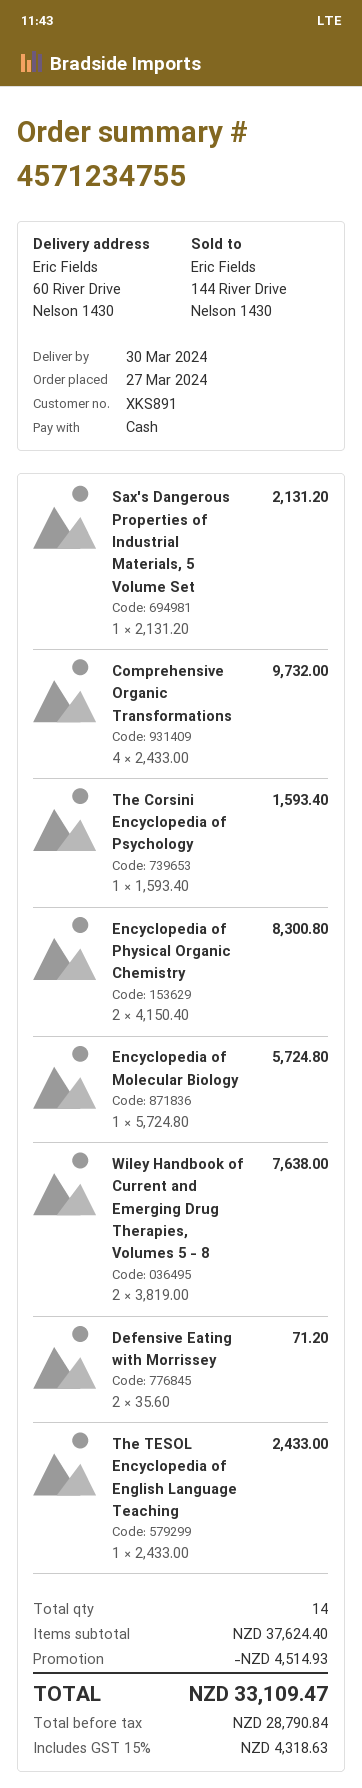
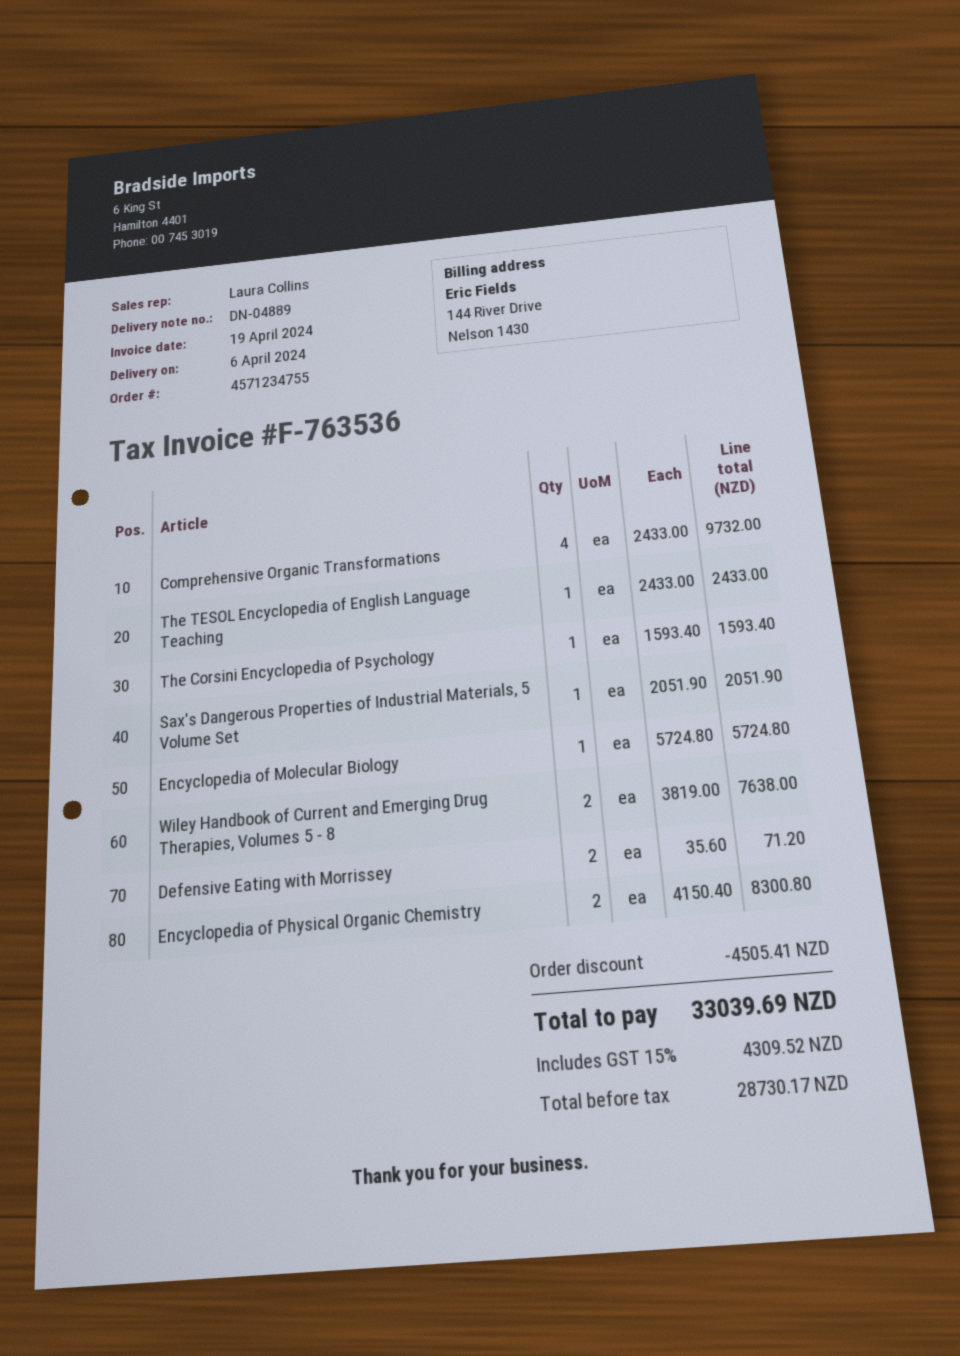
delivery date: 2024-03-30 -> 2024-04-06
Sax's Dangerous Properties of Industrial Materials, 5 Volume Set: 1 x 2131.20 = 2131.20 -> 1 x 2051.90 = 2051.90
discount: 4514.93 -> 4505.41
net: 28790.84 -> 28730.17
tax: 15% = 4318.63 -> 15% = 4309.52
total: 33109.47 -> 33039.69

